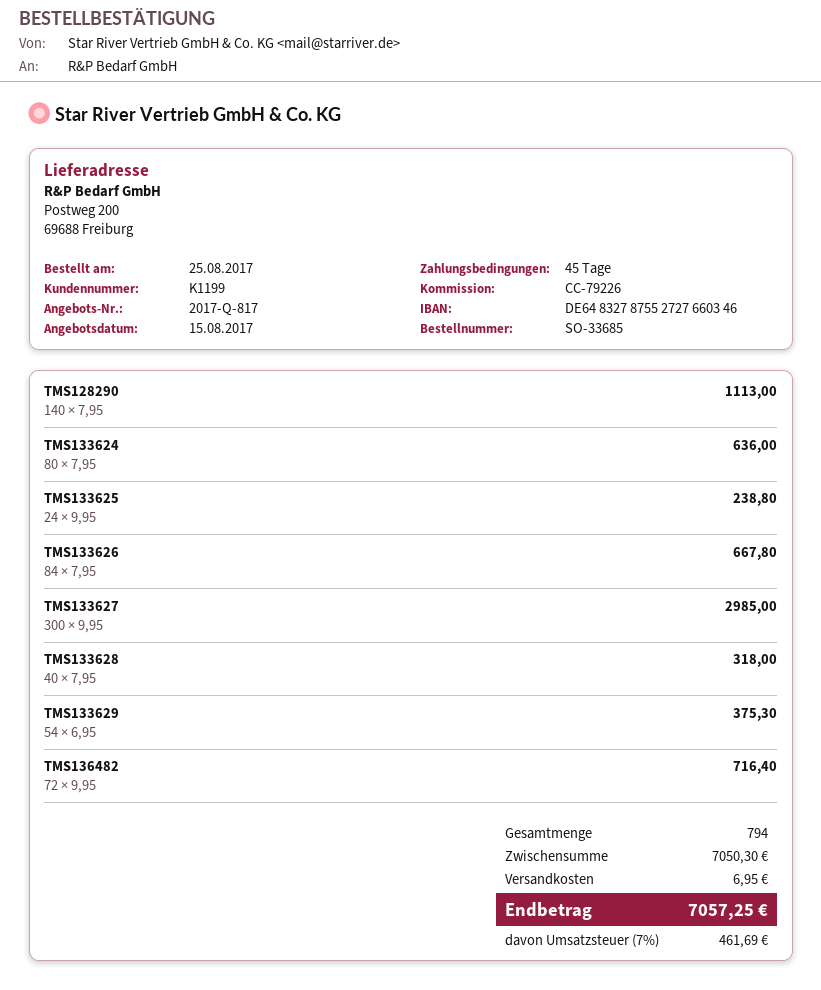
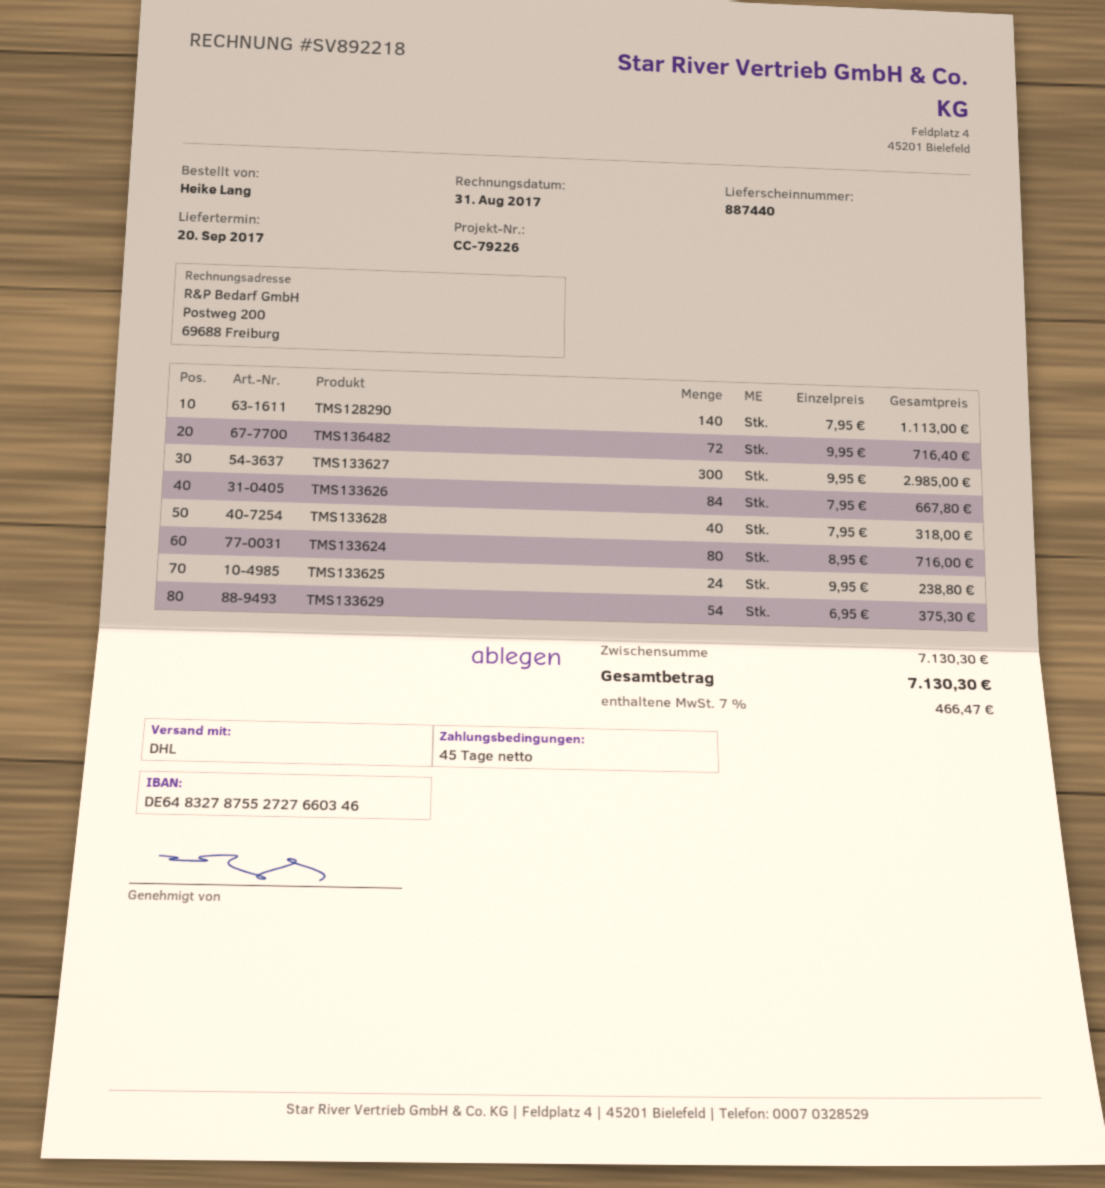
TMS133624: 80 x 7.95 = 636.00 -> 80 x 8.95 = 716.00
subtotal: 7050.30 -> 7130.30
shipping: 6.95 -> none
tax: 7% = 461.69 -> 7% = 466.47
total: 7057.25 -> 7130.30

